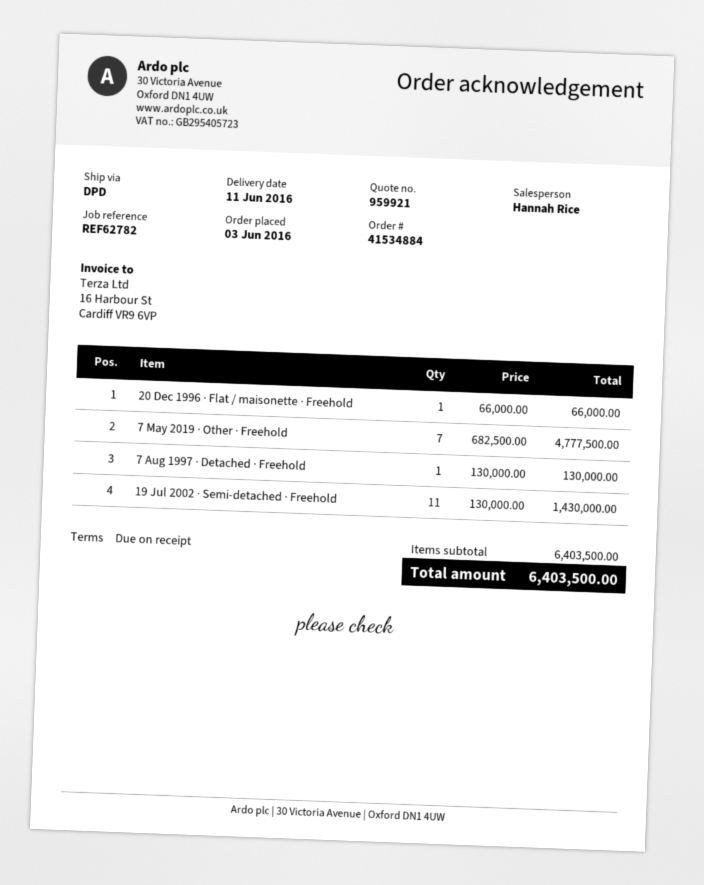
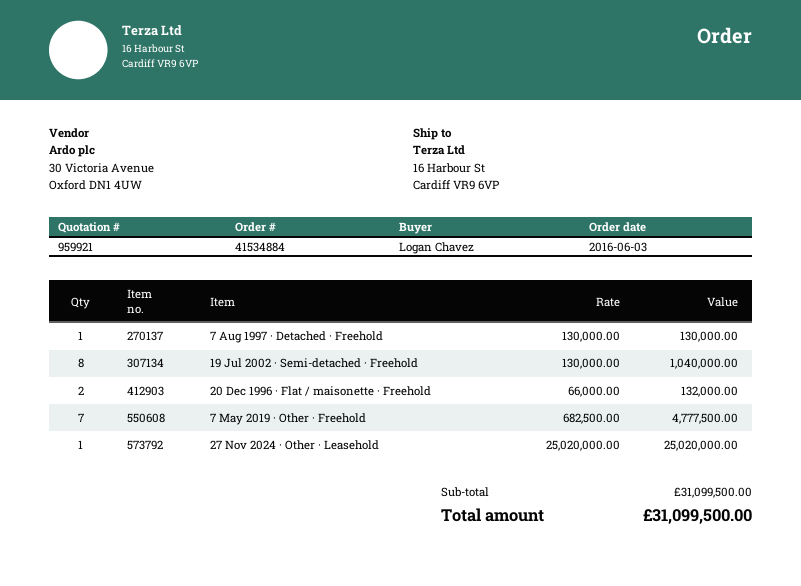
20 Dec 1996 · Flat / maisonette · Freehold: 1 x 66000.00 = 66000.00 -> 2 x 66000.00 = 132000.00
19 Jul 2002 · Semi-detached · Freehold: 11 x 130000.00 = 1430000.00 -> 8 x 130000.00 = 1040000.00
27 Nov 2024 · Other · Leasehold: none -> 1 x 25020000.00 = 25020000.00
subtotal: 6403500.00 -> 31099500.00
total: 6403500.00 -> 31099500.00

